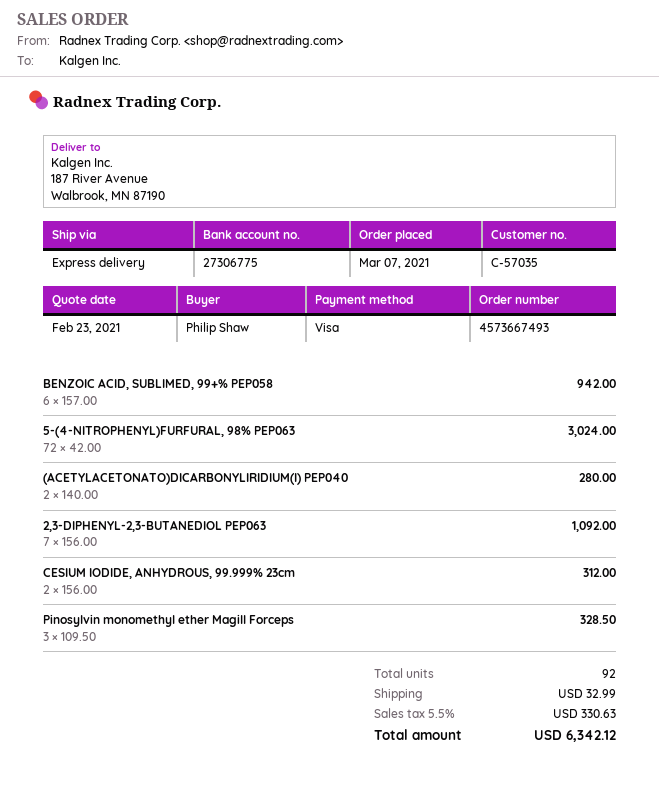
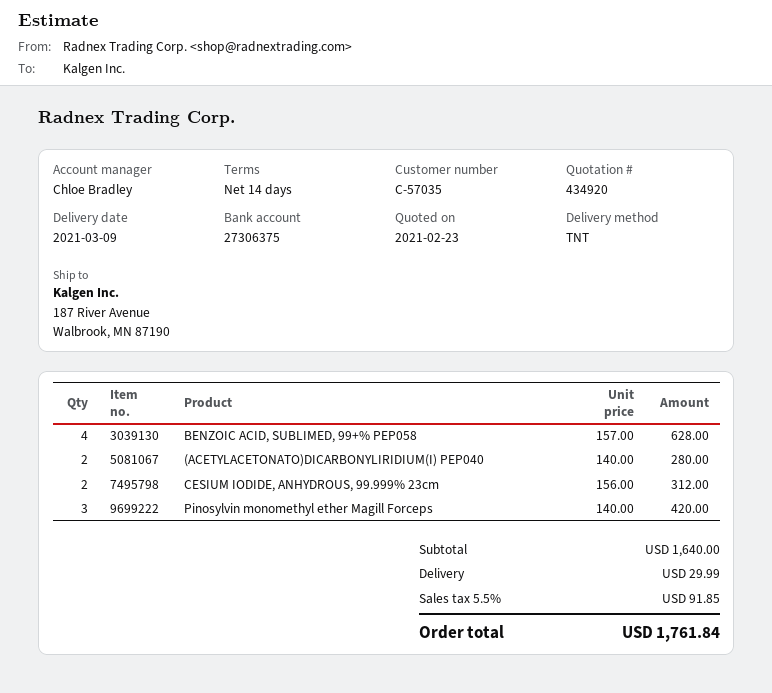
bank account: 27306775 -> 27306375
shipping method: express -> TNT
BENZOIC ACID, SUBLIMED, 99+% PEP058: 6 x 157.00 = 942.00 -> 4 x 157.00 = 628.00
5-(4-NITROPHENYL)FURFURAL, 98% PEP063: 72 x 42.00 = 3024.00 -> none
2,3-DIPHENYL-2,3-BUTANEDIOL PEP063: 7 x 156.00 = 1092.00 -> none
Pinosylvin monomethyl ether Magill Forceps: 3 x 109.50 = 328.50 -> 3 x 140.00 = 420.00
shipping: 32.99 -> 29.99
tax: 5.5% = 330.63 -> 5.5% = 91.85
total: 6342.12 -> 1761.84

